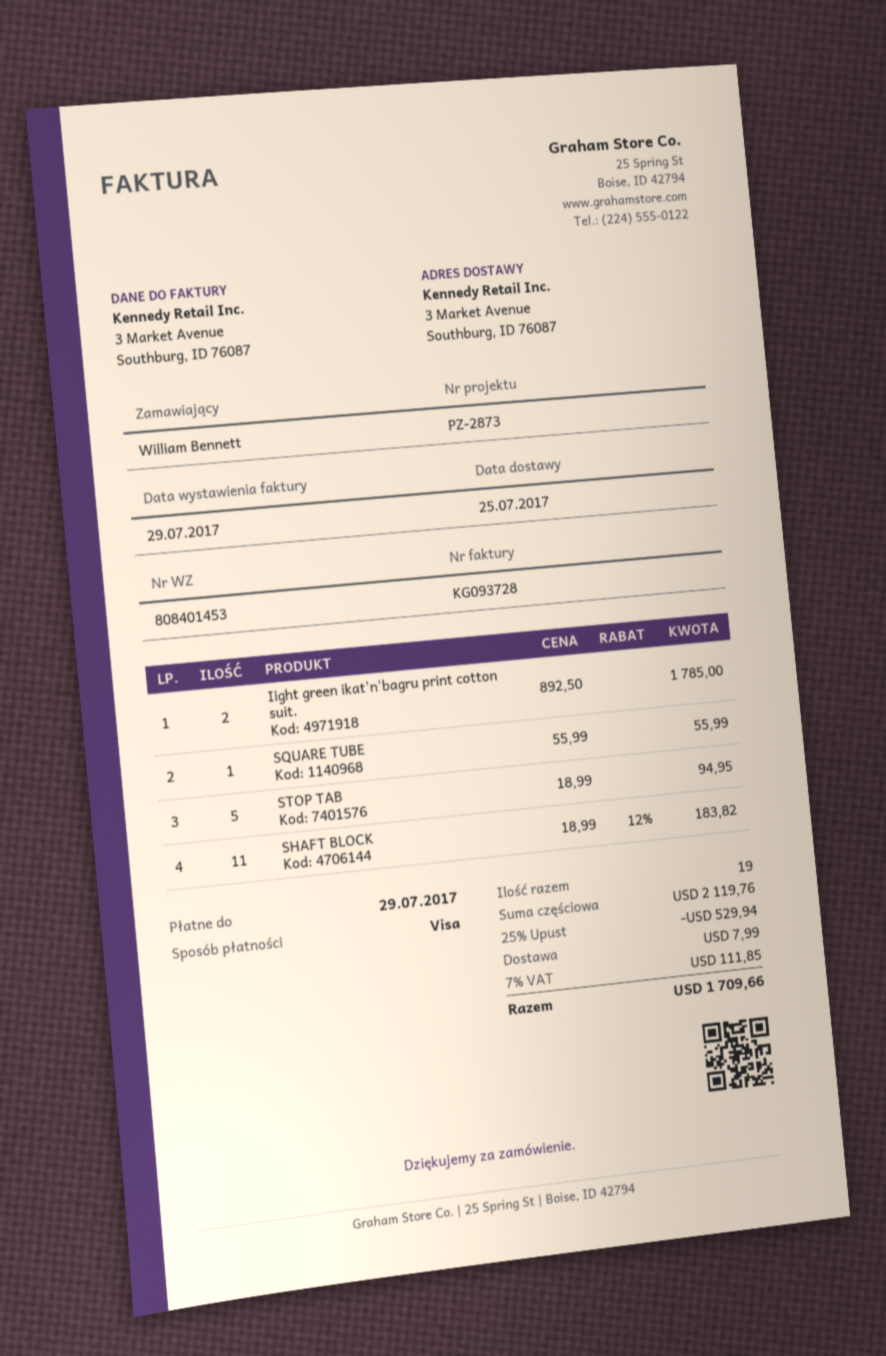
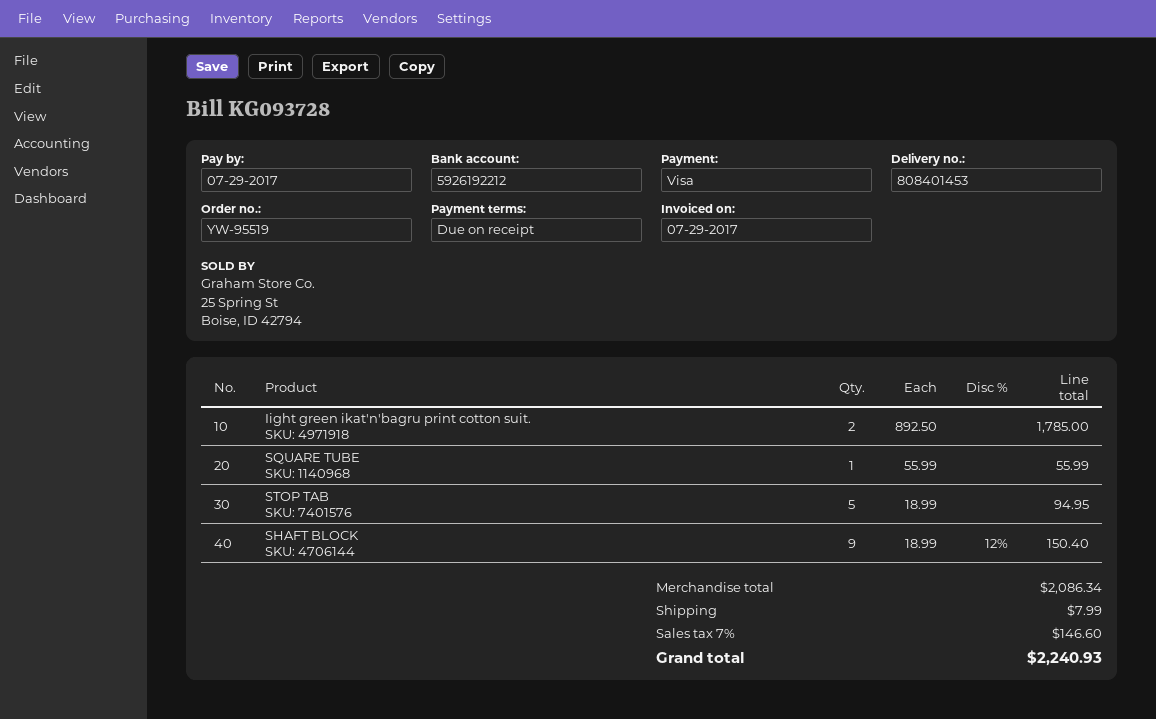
SHAFT BLOCK: 11 x 18.99 - 12% = 183.82 -> 9 x 18.99 - 12% = 150.40
subtotal: 2119.76 -> 2086.34
discount: 25% = 529.94 -> none
tax: 7% = 111.85 -> 7% = 146.60
total: 1709.66 -> 2240.93

